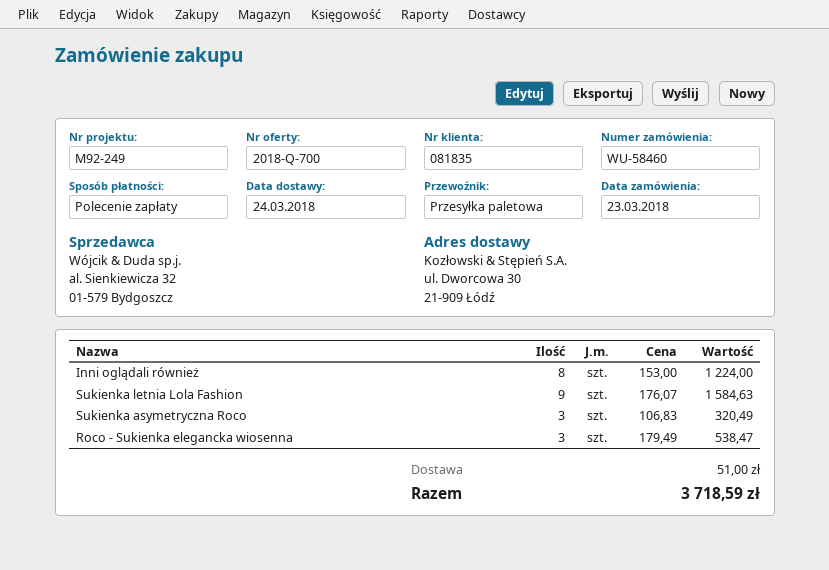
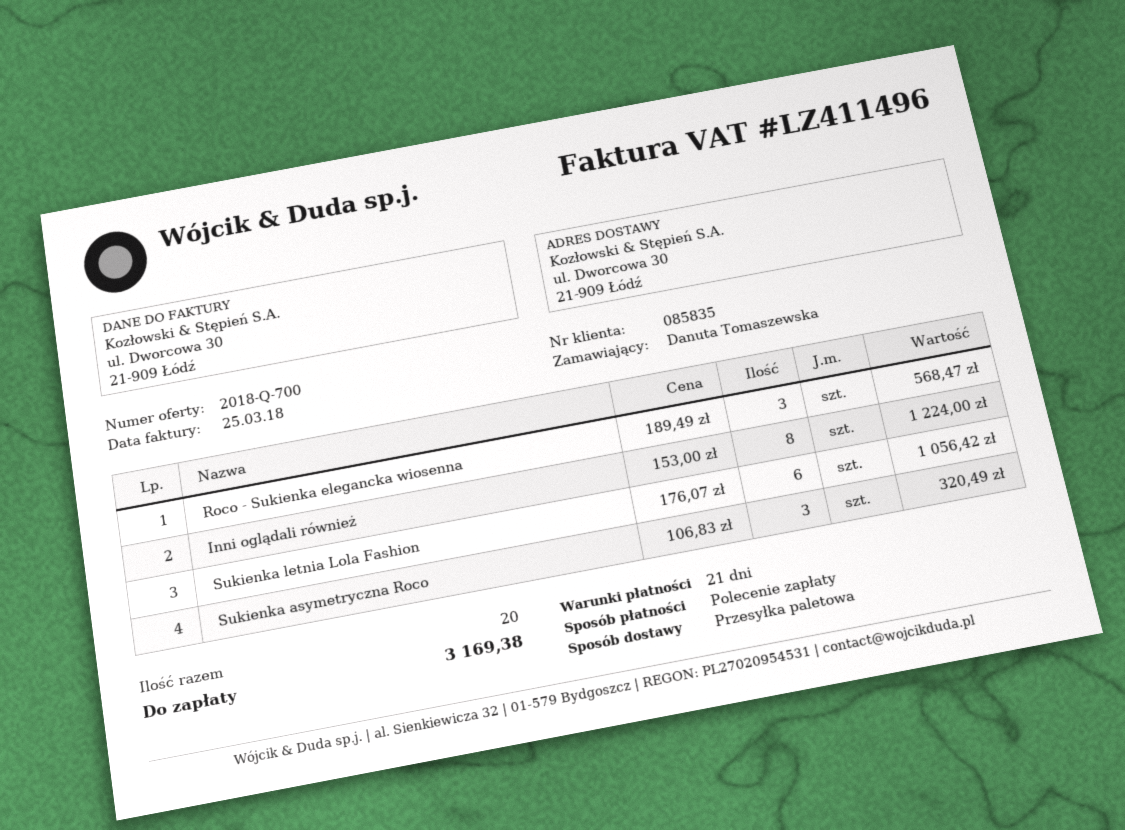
customer number: 081835 -> 085835
Sukienka letnia Lola Fashion: 9 x 176.07 = 1584.63 -> 6 x 176.07 = 1056.42
Roco - Sukienka elegancka wiosenna: 3 x 179.49 = 538.47 -> 3 x 189.49 = 568.47
shipping: 51.00 -> none
total: 3718.59 -> 3169.38

